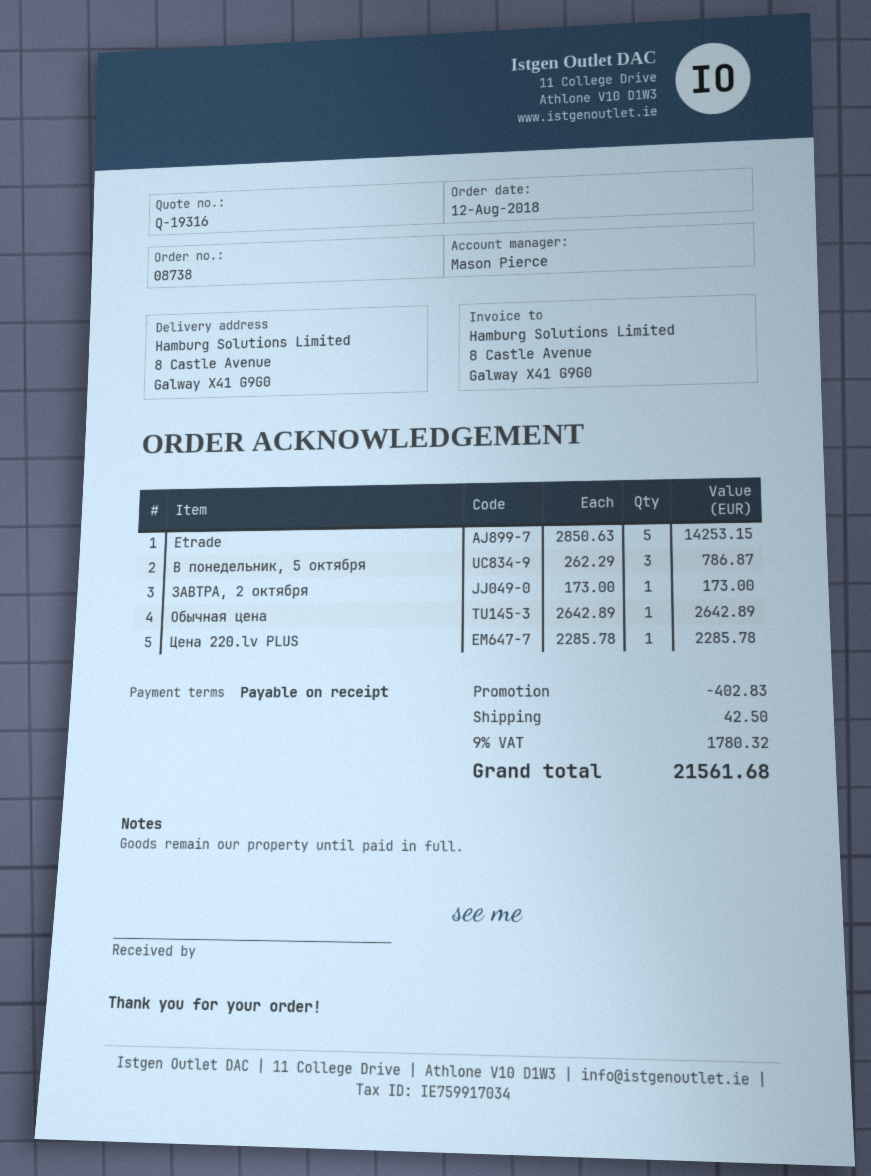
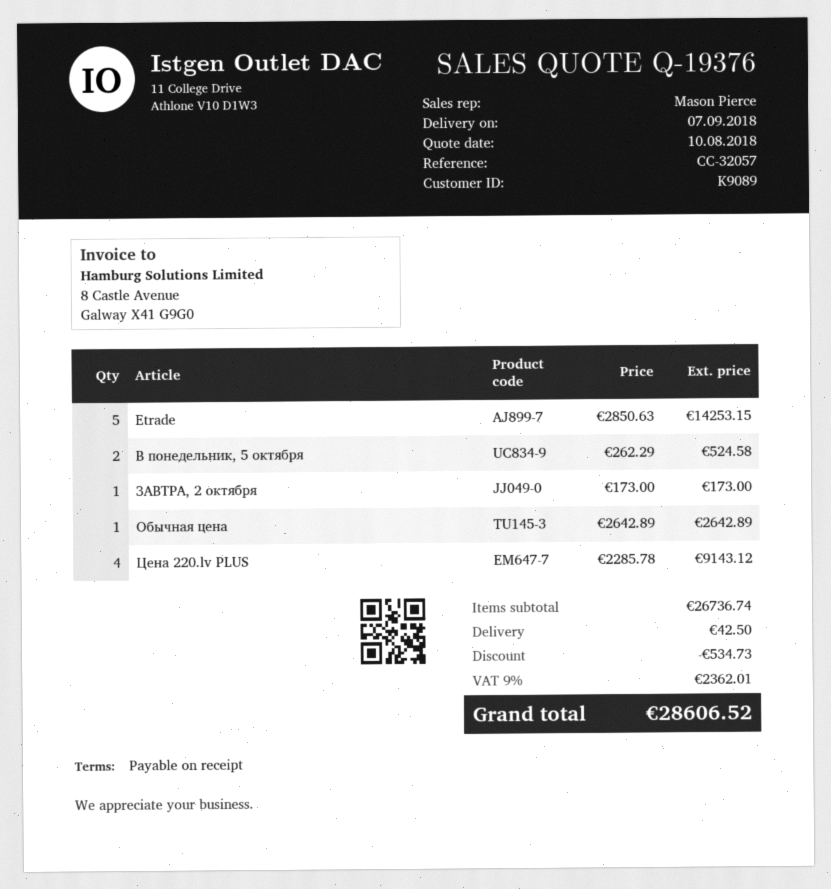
quote number: Q-19316 -> Q-19376
В понедельник, 5 октября: 3 x 262.29 = 786.87 -> 2 x 262.29 = 524.58
Цена 220.lv PLUS: 1 x 2285.78 = 2285.78 -> 4 x 2285.78 = 9143.12
discount: 402.83 -> 534.73
tax: 9% = 1780.32 -> 9% = 2362.01
total: 21561.68 -> 28606.52

